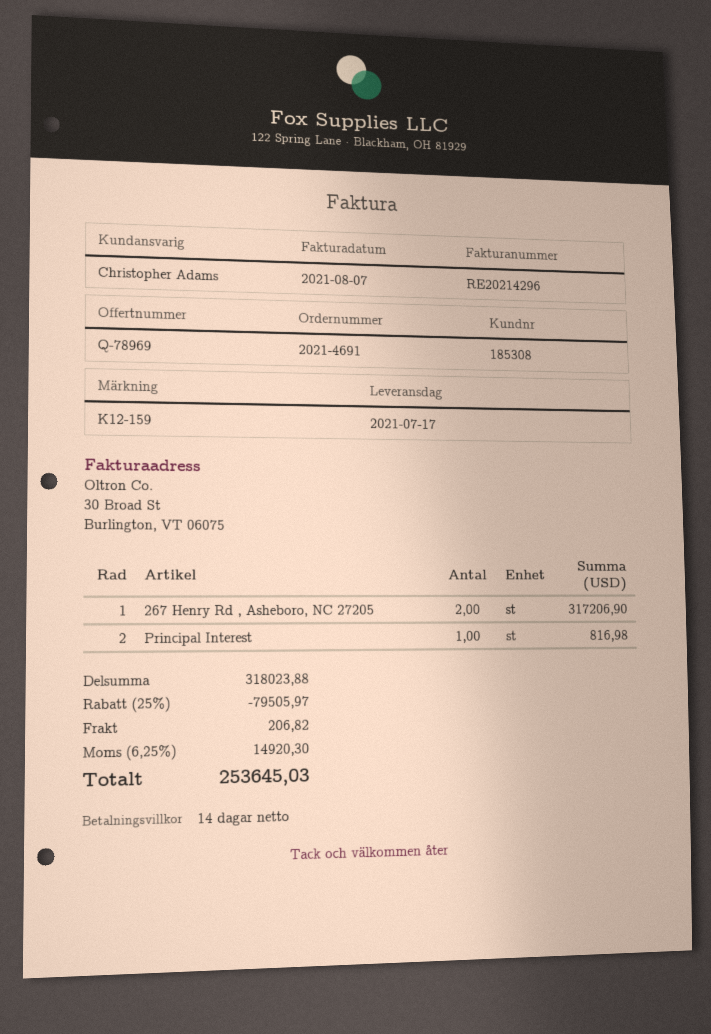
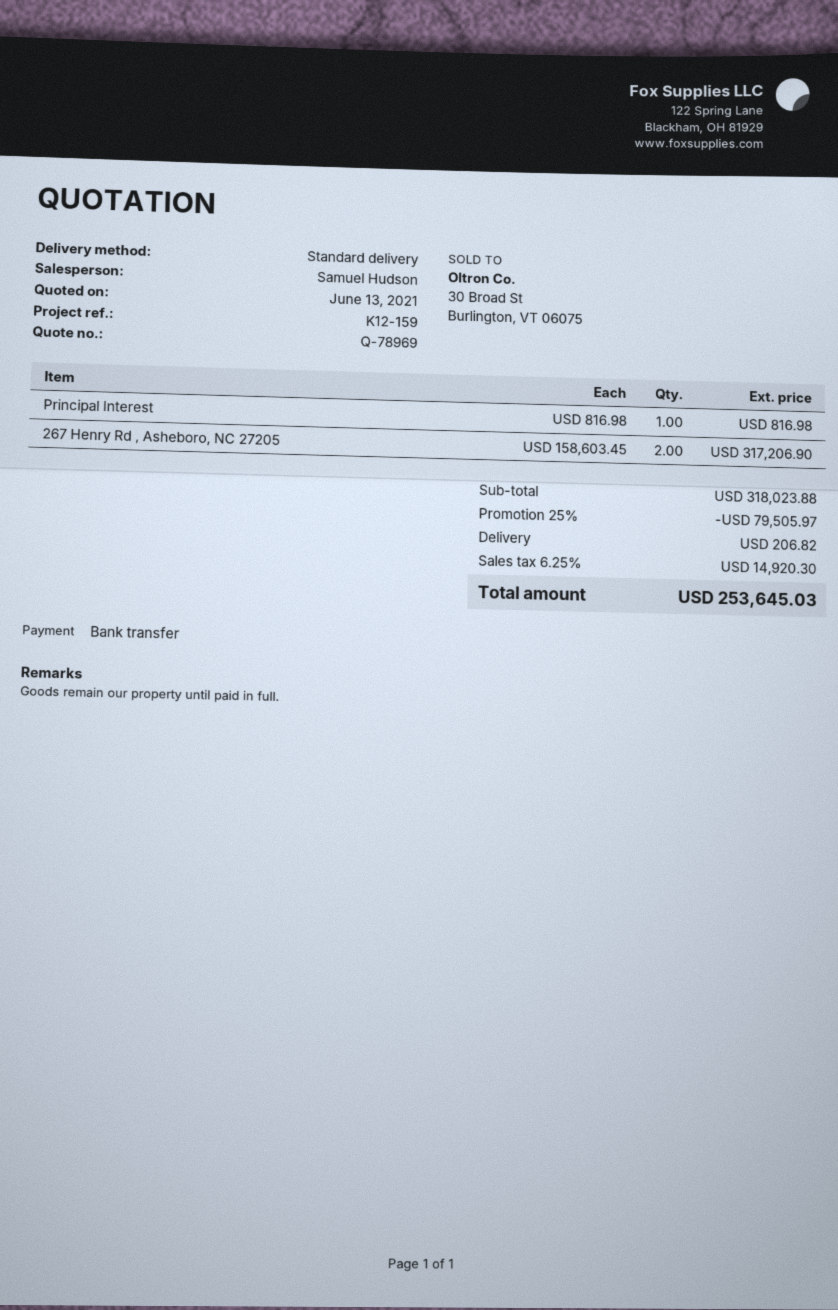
sales rep: Christopher Adams -> Samuel Hudson

